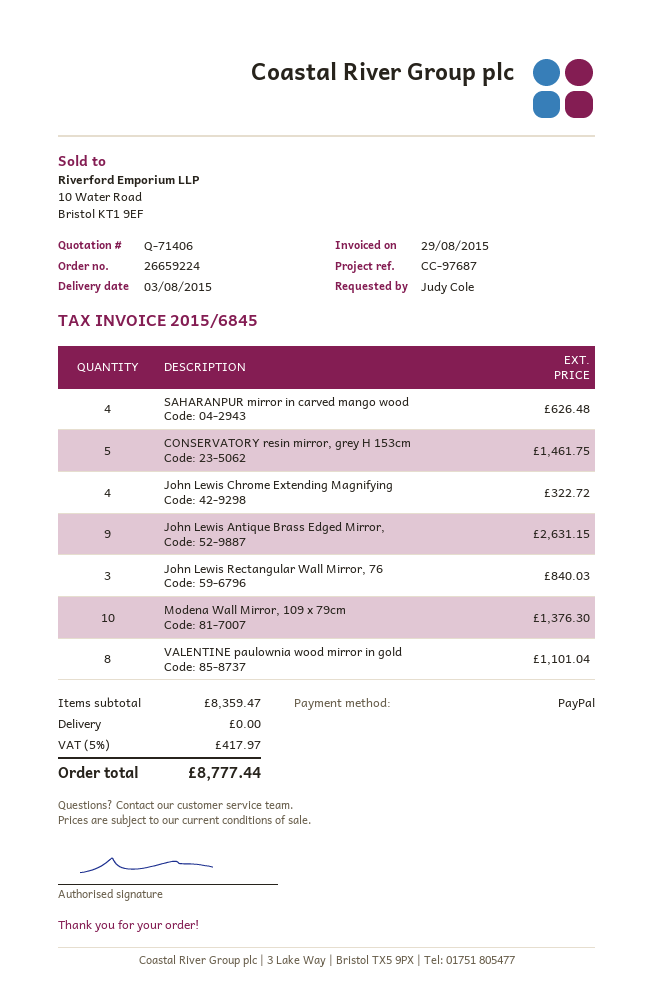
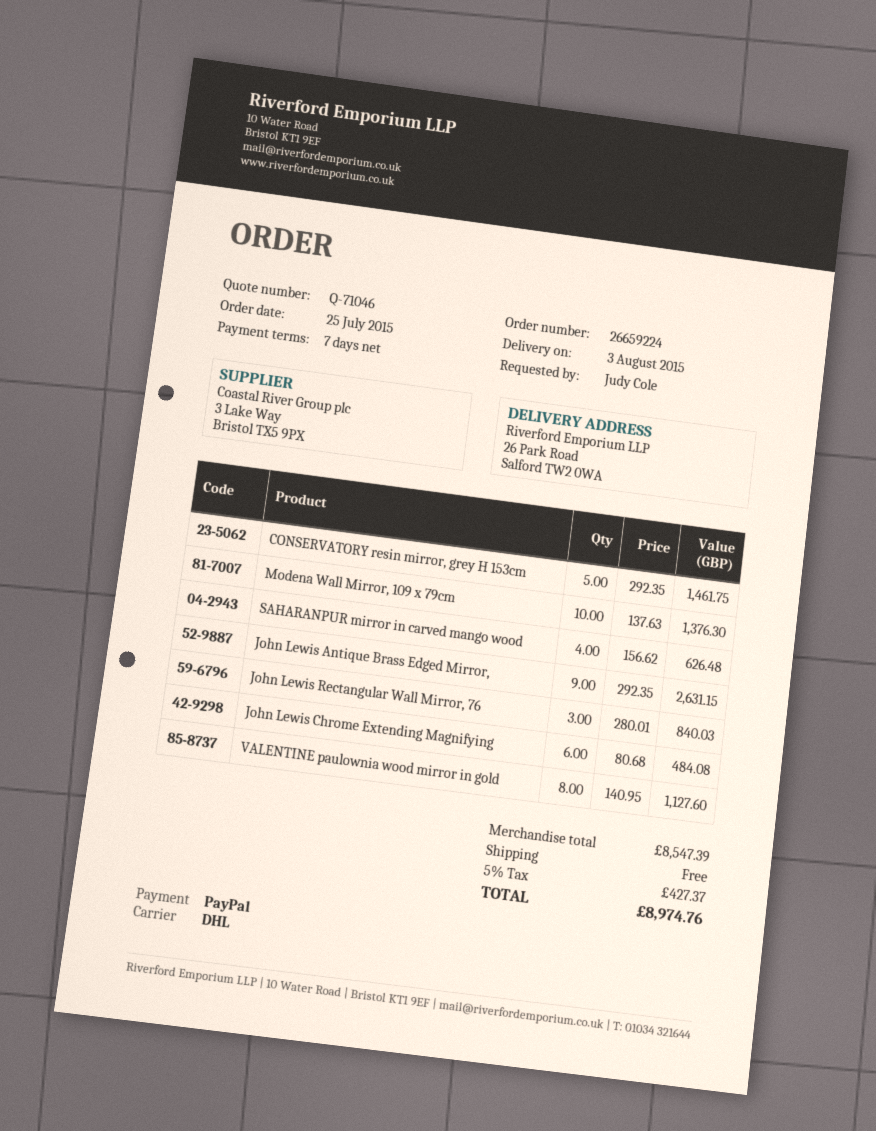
quote number: Q-71406 -> Q-71046
John Lewis Chrome Extending Magnifying: 4 for 322.72 -> 6 for 484.08
VALENTINE paulownia wood mirror in gold: 8 for 1101.04 -> 8 for 1127.60
subtotal: 8359.47 -> 8547.39
tax: 5% = 417.97 -> 5% = 427.37
total: 8777.44 -> 8974.76

